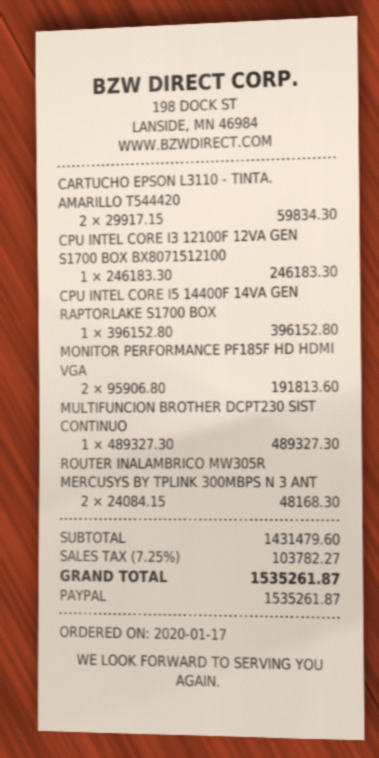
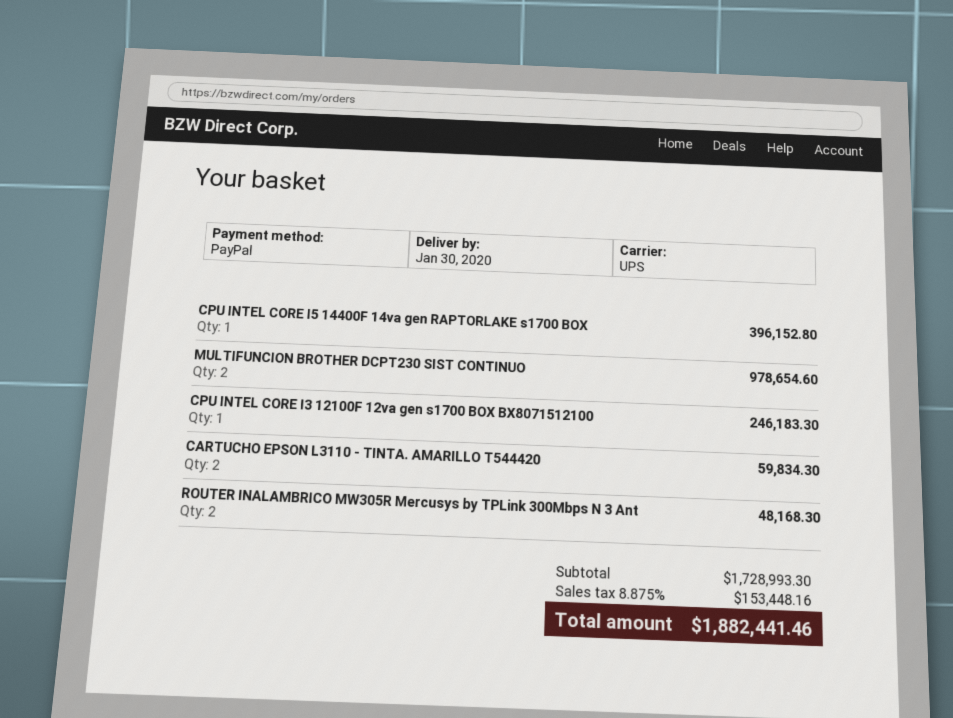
MONITOR PERFORMANCE PF185F HD HDMI VGA: 2 for 191813.60 -> none
MULTIFUNCION BROTHER DCPT230 SIST CONTINUO: 1 for 489327.30 -> 2 for 978654.60
subtotal: 1431479.60 -> 1728993.30
tax: 7.25% = 103782.27 -> 8.875% = 153448.16
total: 1535261.87 -> 1882441.46

